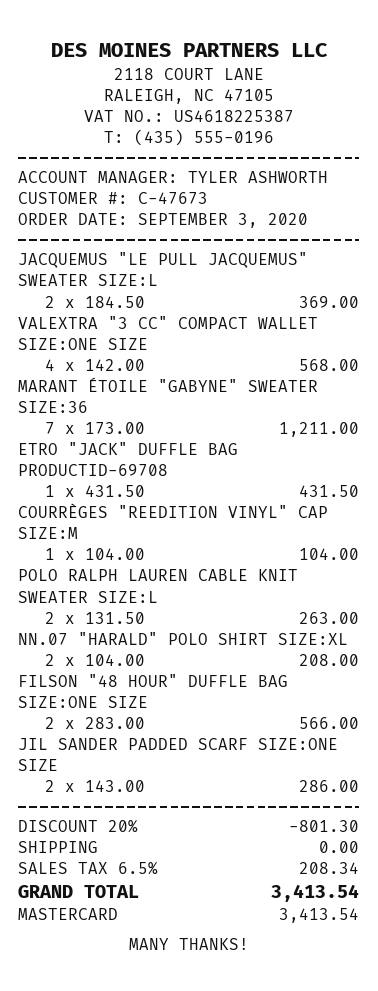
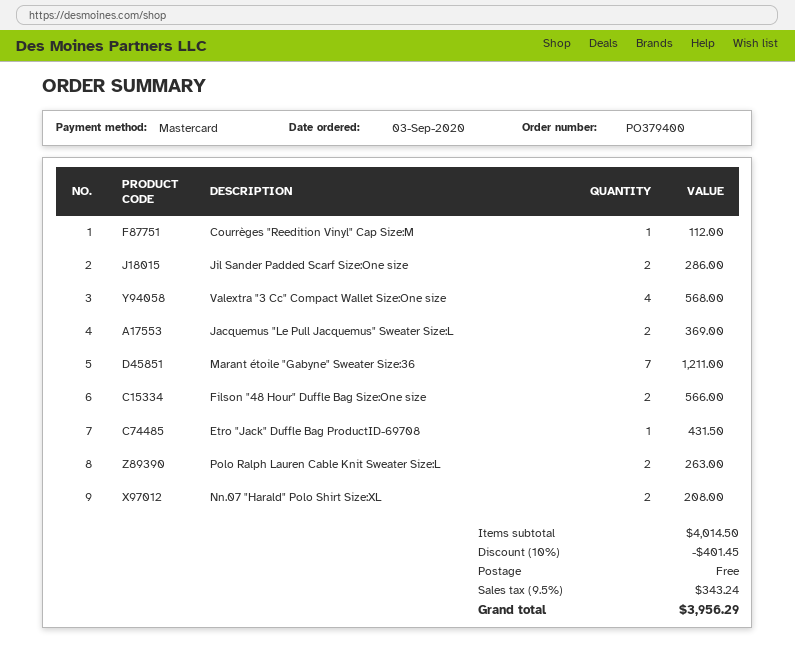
COURRÈGES "REEDITION VINYL" CAP SIZE:M: 1 for 104.00 -> 1 for 112.00
discount: 20% = 801.30 -> 10% = 401.45
tax: 6.5% = 208.34 -> 9.5% = 343.24
total: 3413.54 -> 3956.29

